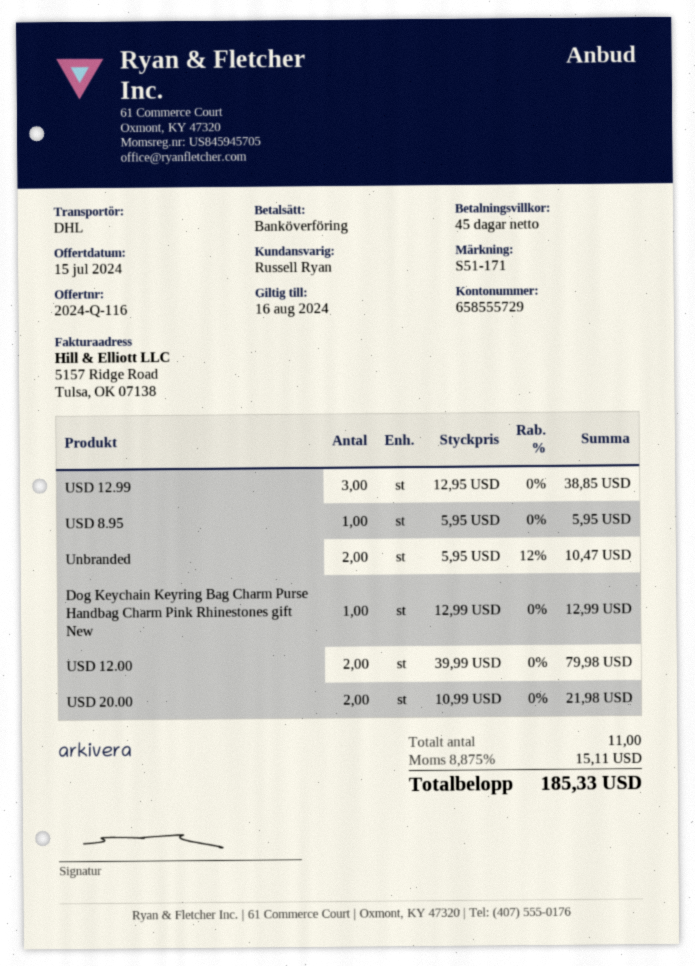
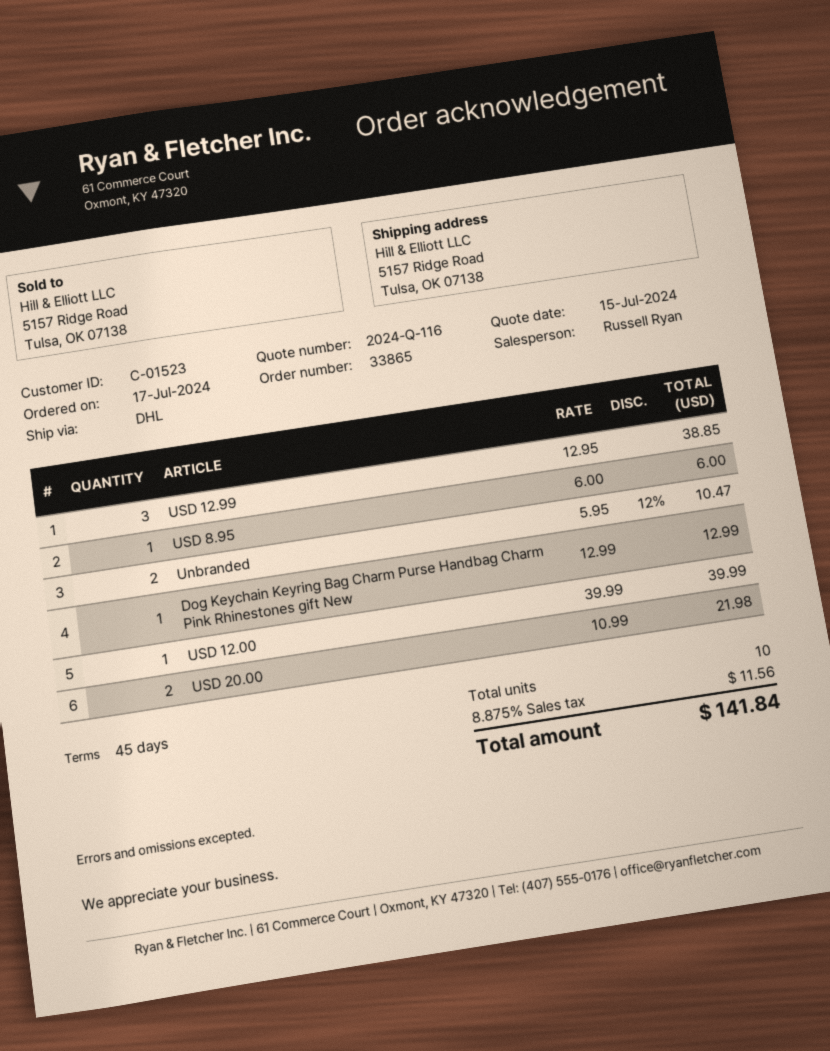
USD 8.95: 1 x 5.95 = 5.95 -> 1 x 6.00 = 6.00
USD 12.00: 2 x 39.99 = 79.98 -> 1 x 39.99 = 39.99
total quantity: 11 -> 10
tax: 8.875% = 15.11 -> 8.875% = 11.56
total: 185.33 -> 141.84

